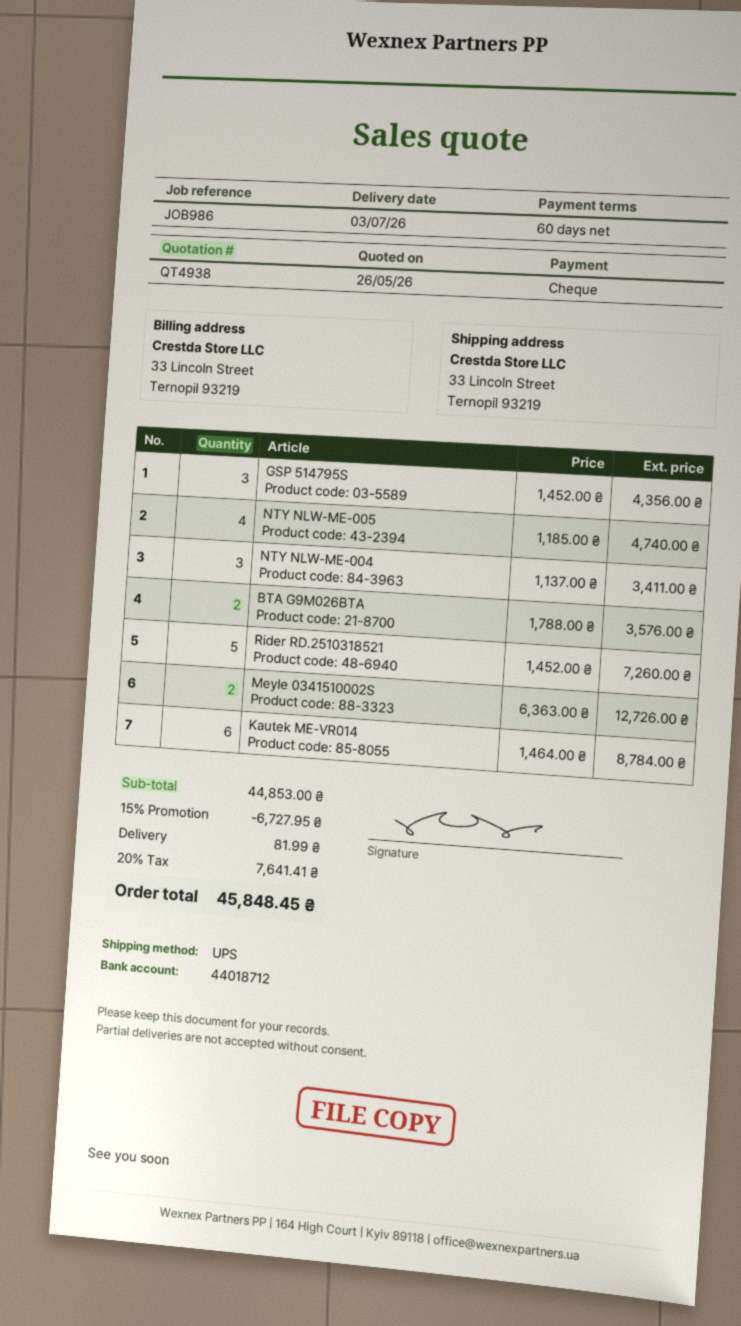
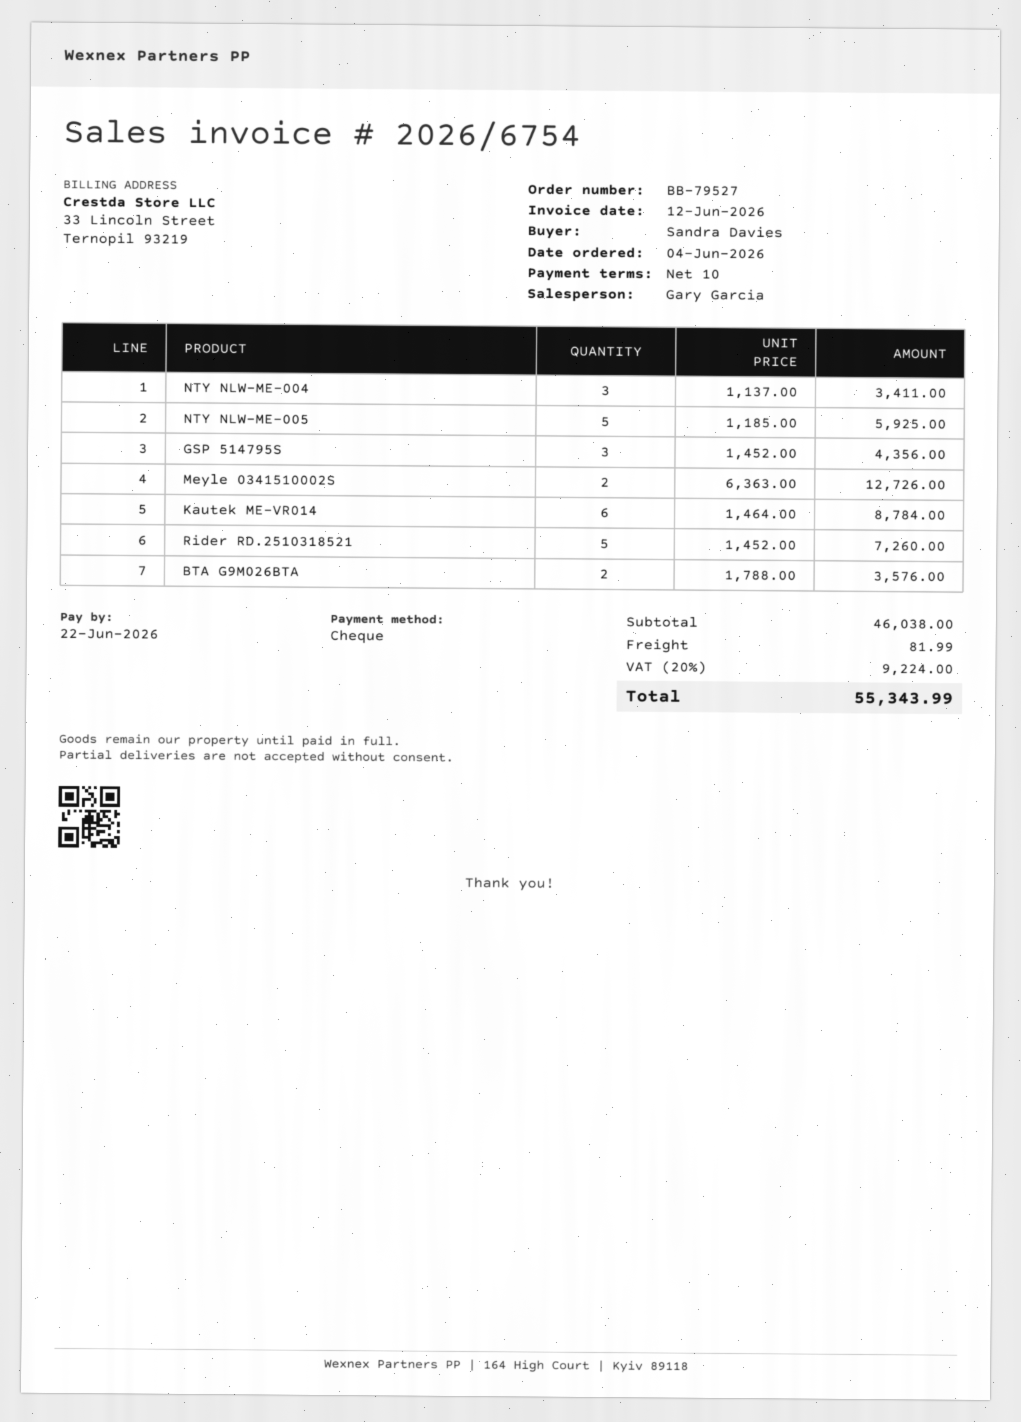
payment terms: 60 days -> 10 days
NTY NLW-ME-005: 4 x 1185.00 = 4740.00 -> 5 x 1185.00 = 5925.00
subtotal: 44853.00 -> 46038.00
discount: 15% = 6727.95 -> none
tax: 20% = 7641.41 -> 20% = 9224.00
total: 45848.45 -> 55343.99

